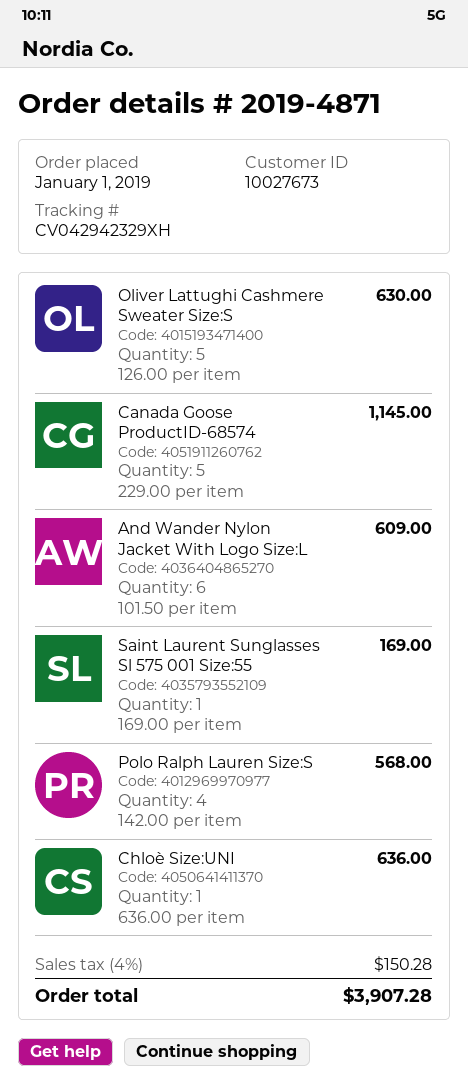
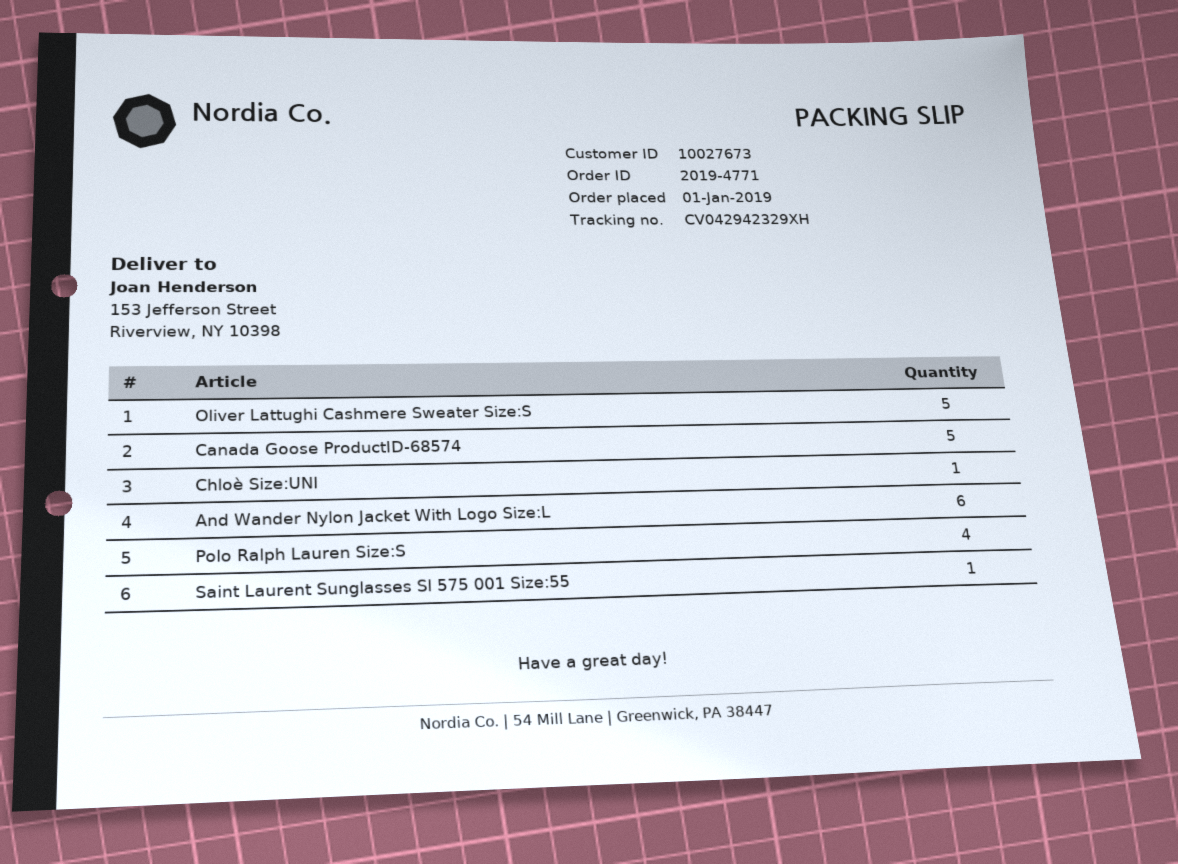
order number: 2019-4871 -> 2019-4771

